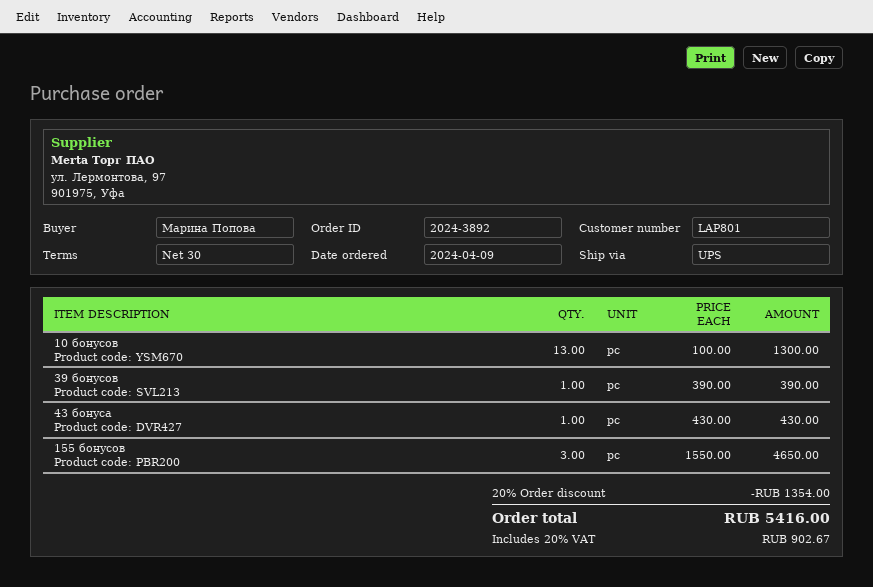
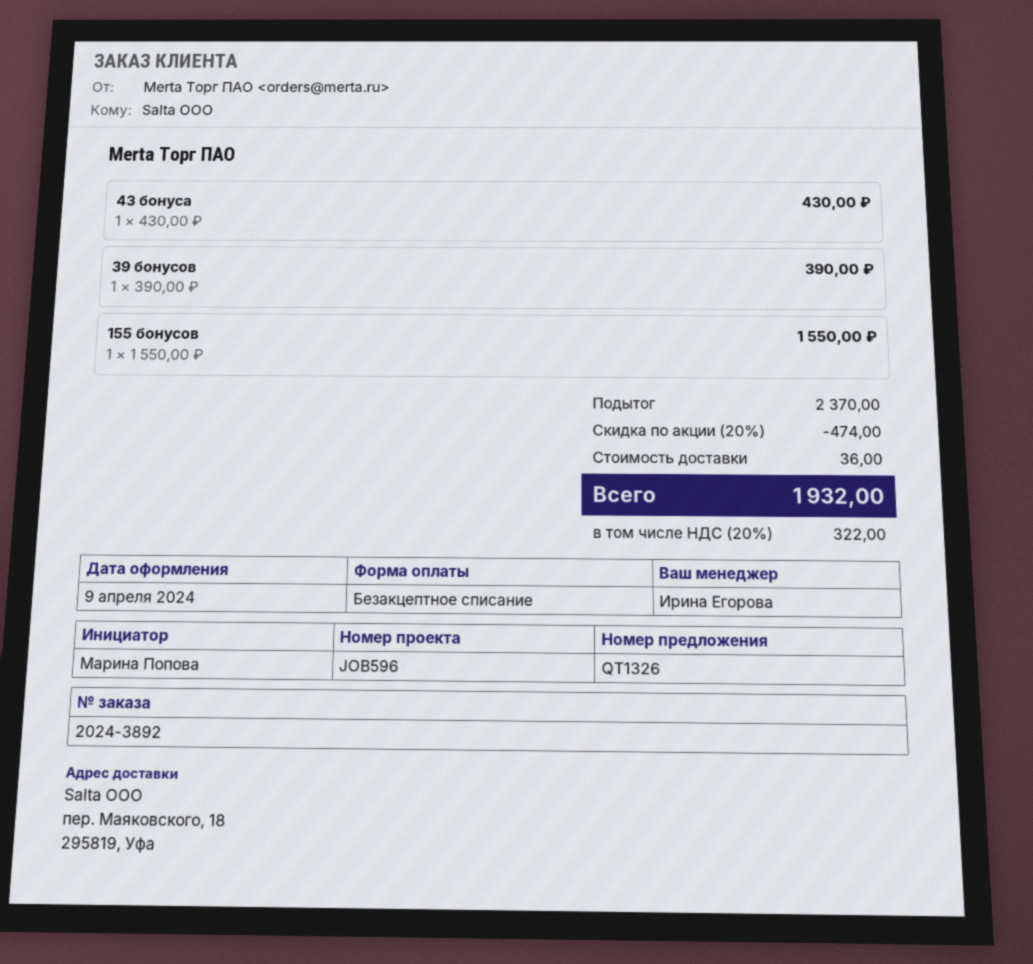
10 бонусов: 13 x 100.00 = 1300.00 -> none
155 бонусов: 3 x 1550.00 = 4650.00 -> 1 x 1550.00 = 1550.00
discount: 20% = 1354.00 -> 20% = 474.00
shipping: none -> 36.00
tax: 20% = 902.67 -> 20% = 322.00
total: 5416.00 -> 1932.00

